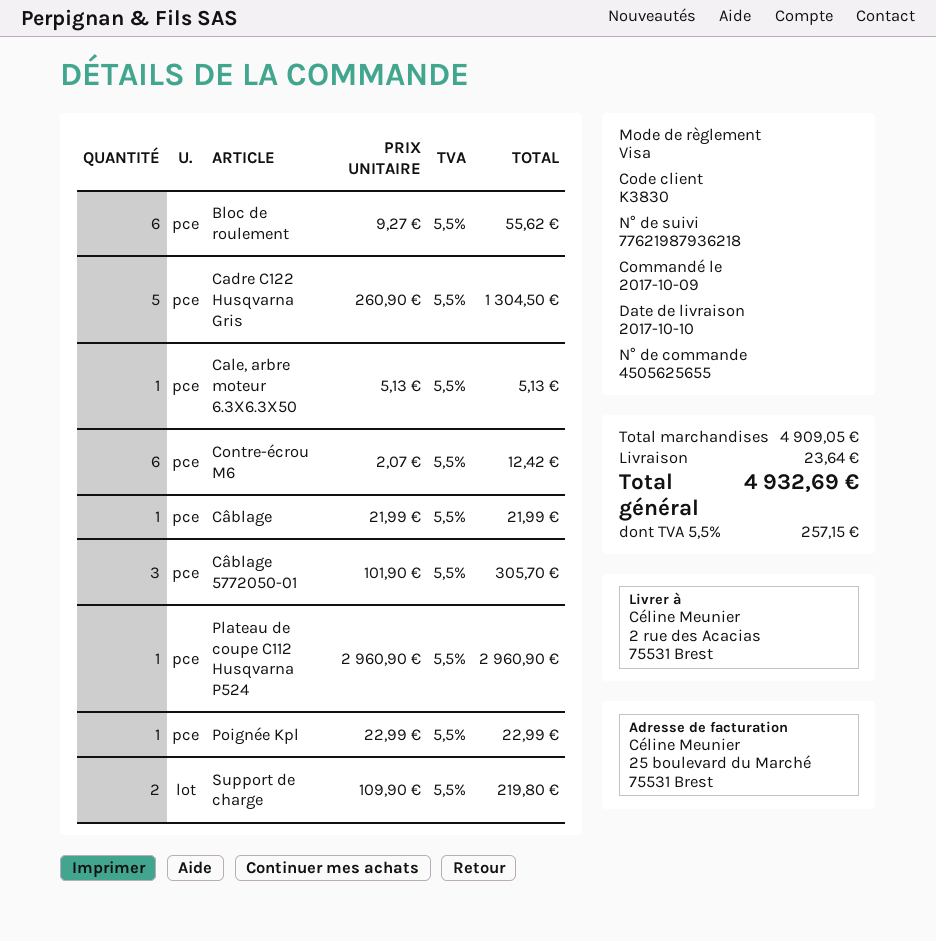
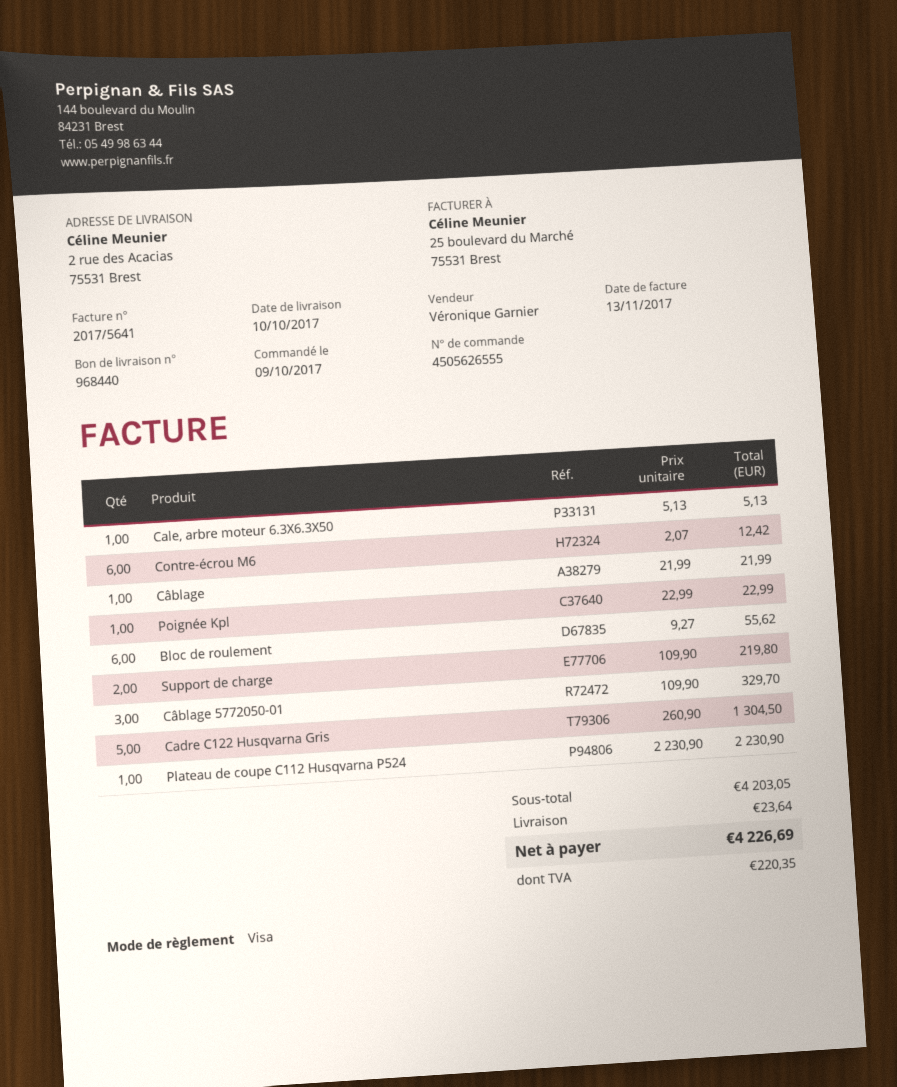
order number: 4505625655 -> 4505626555
Câblage 5772050-01: 3 x 101.90 = 305.70 -> 3 x 109.90 = 329.70
Plateau de coupe C112 Husqvarna P524: 1 x 2960.90 = 2960.90 -> 1 x 2230.90 = 2230.90
subtotal: 4909.05 -> 4203.05
tax: 257.15 -> 220.35
total: 4932.69 -> 4226.69

